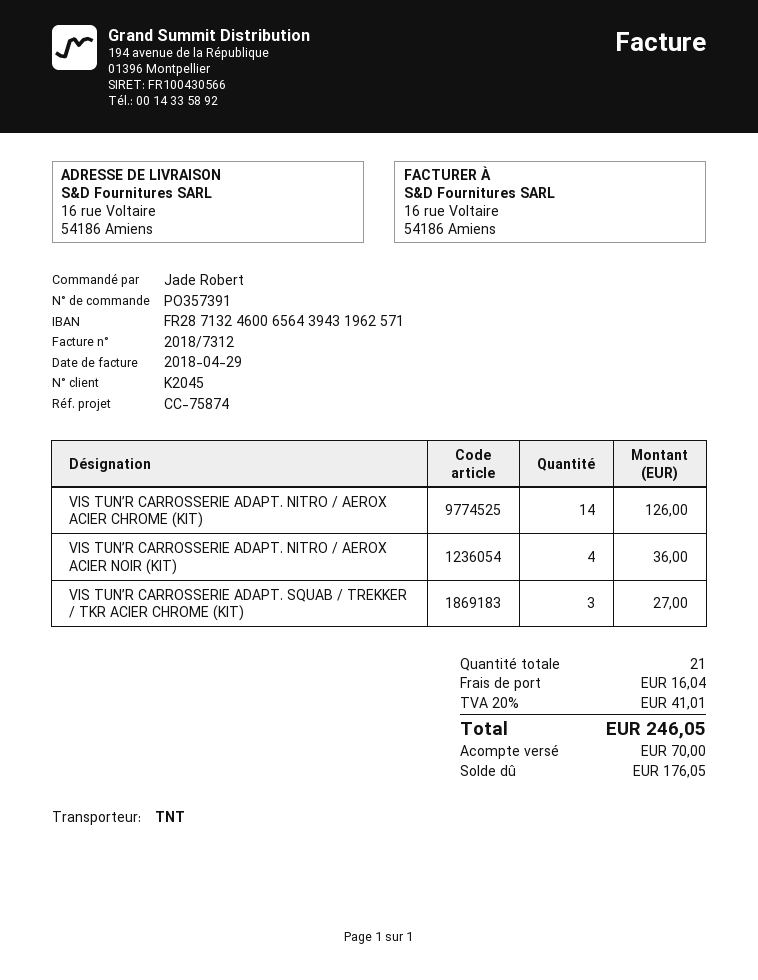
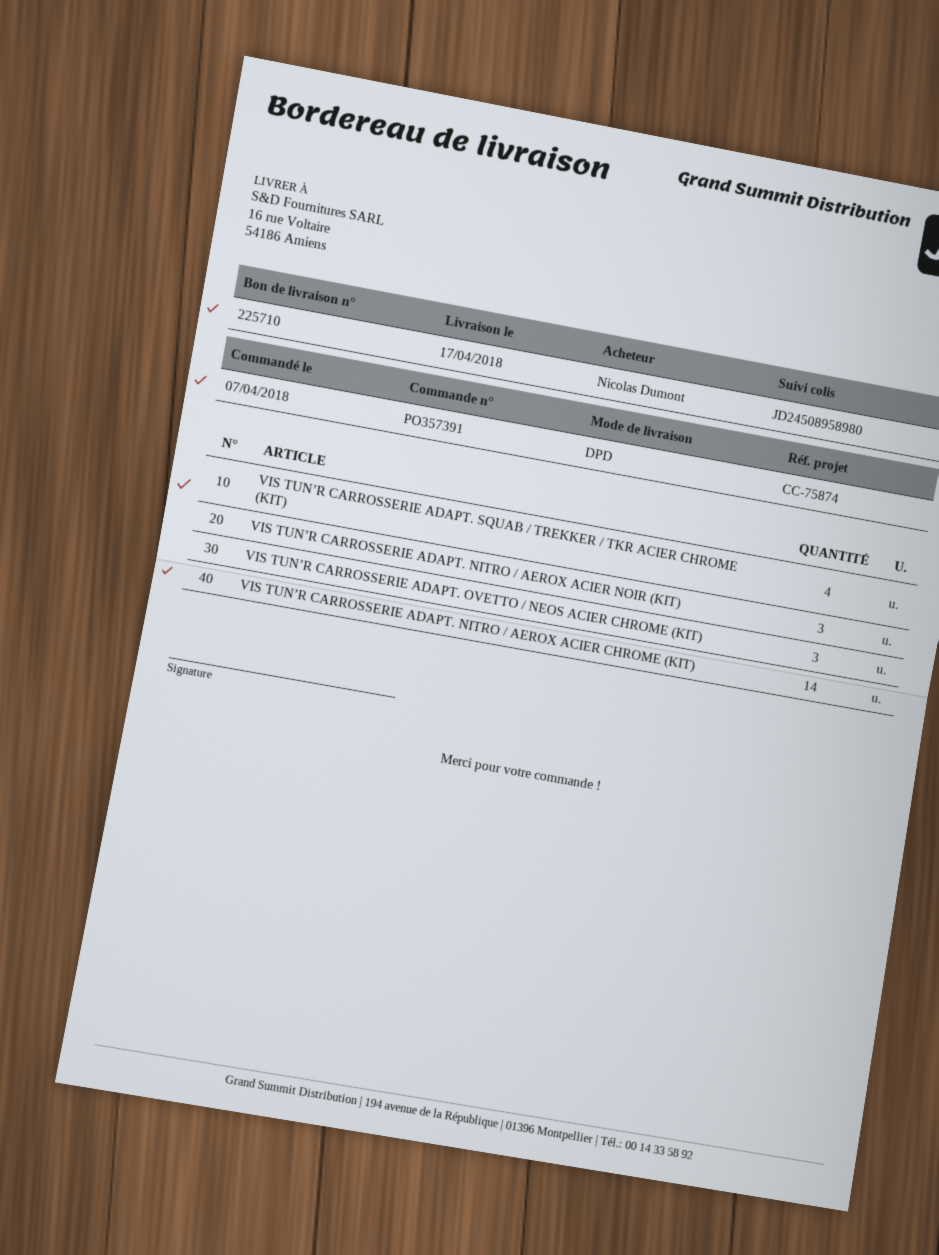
ordered by: Jade Robert -> Nicolas Dumont
shipping method: TNT -> DPD
VIS TUN’R CARROSSERIE ADAPT. NITRO / AEROX ACIER NOIR (KIT): 4 -> 3
VIS TUN’R CARROSSERIE ADAPT. SQUAB / TREKKER / TKR ACIER CHROME (KIT): 3 -> 4
VIS TUN’R CARROSSERIE ADAPT. OVETTO / NEOS ACIER CHROME (KIT): none -> 3

